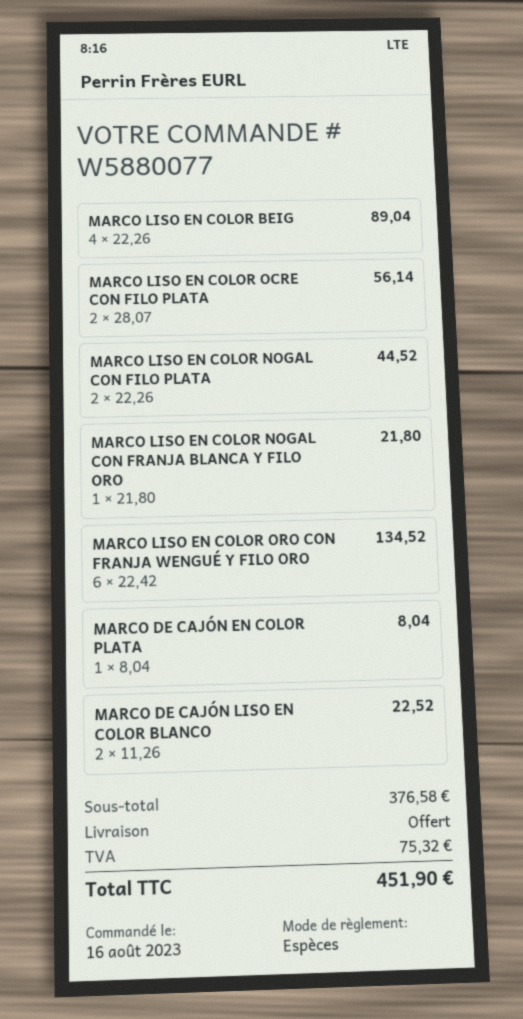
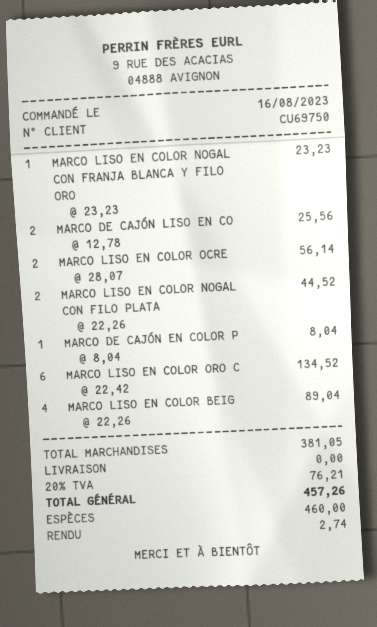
MARCO LISO EN COLOR NOGAL CON FRANJA BLANCA Y FILO ORO: 1 x 21.80 = 21.80 -> 1 x 23.23 = 23.23
MARCO DE CAJÓN LISO EN COLOR BLANCO: 2 x 11.26 = 22.52 -> 2 x 12.78 = 25.56
subtotal: 376.58 -> 381.05
tax: 75.32 -> 76.21
total: 451.90 -> 457.26

